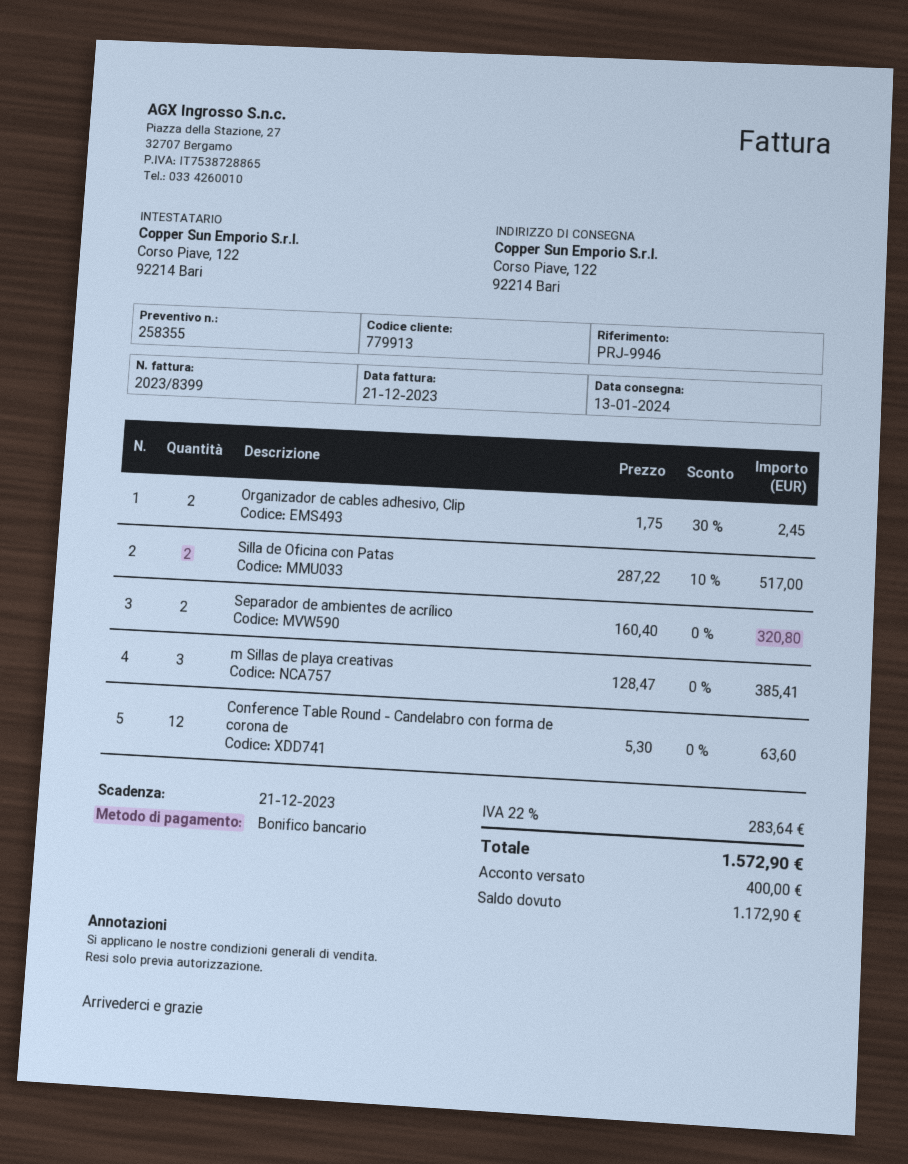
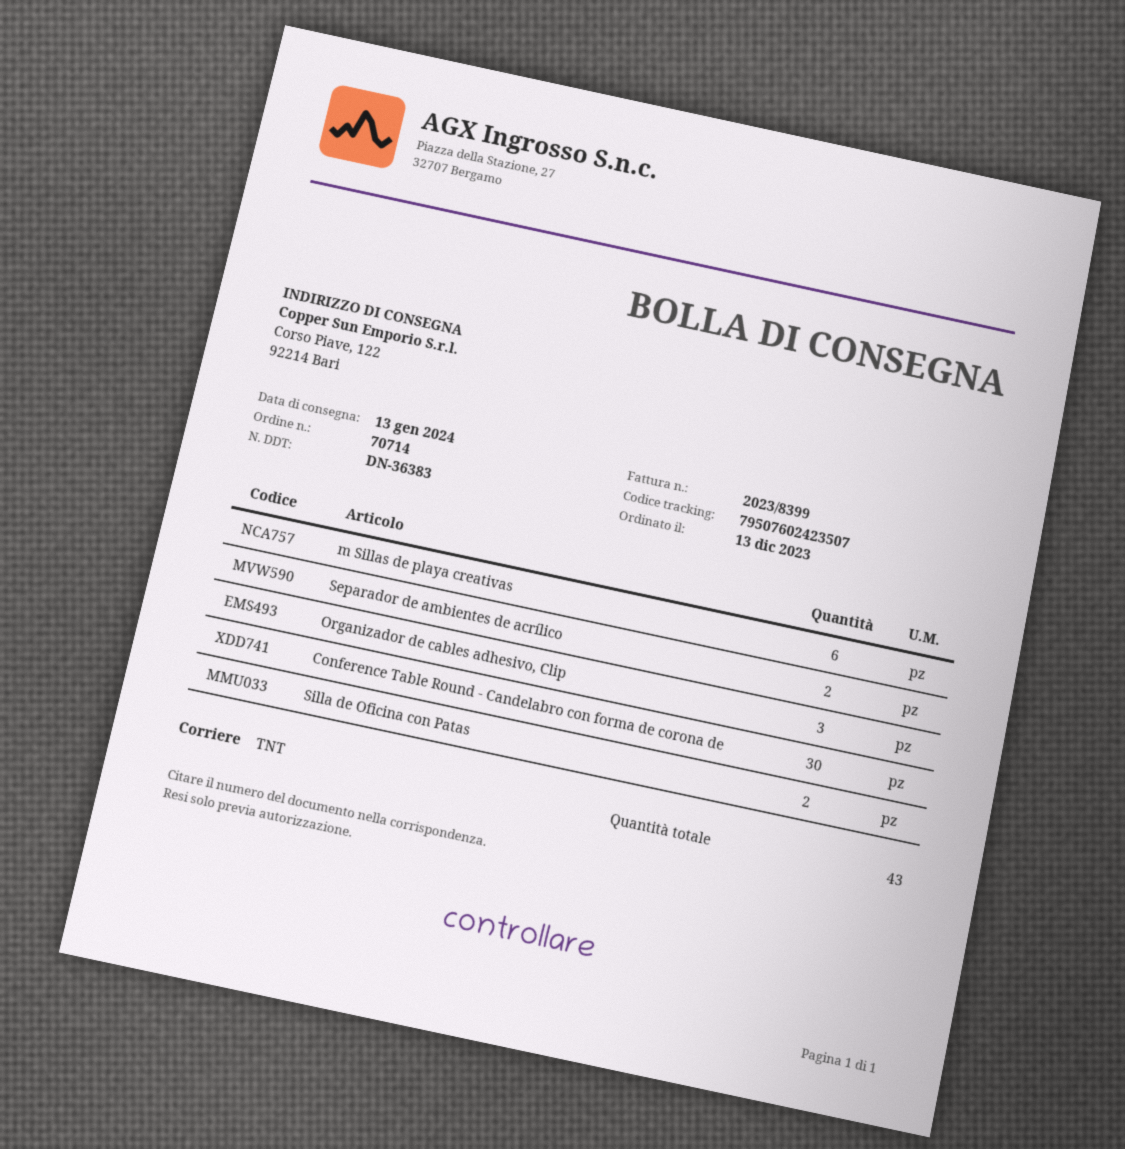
Organizador de cables adhesivo, Clip: 2 -> 3
m Sillas de playa creativas: 3 -> 6
Conference Table Round - Candelabro con forma de corona de: 12 -> 30

